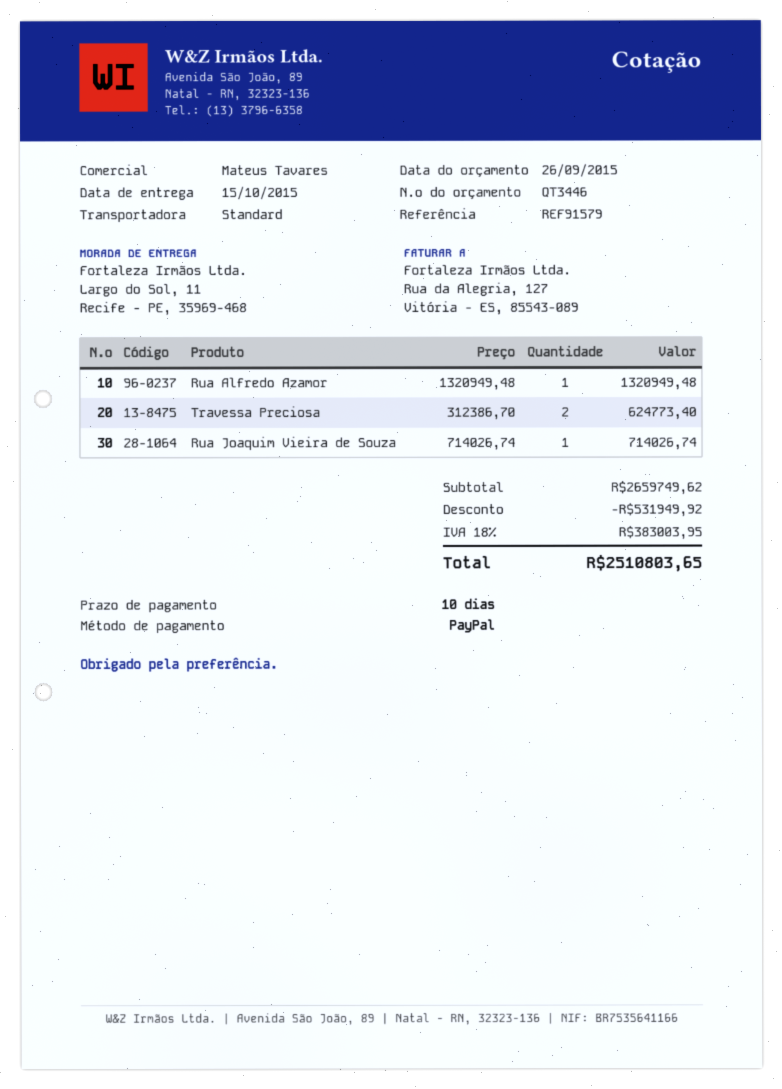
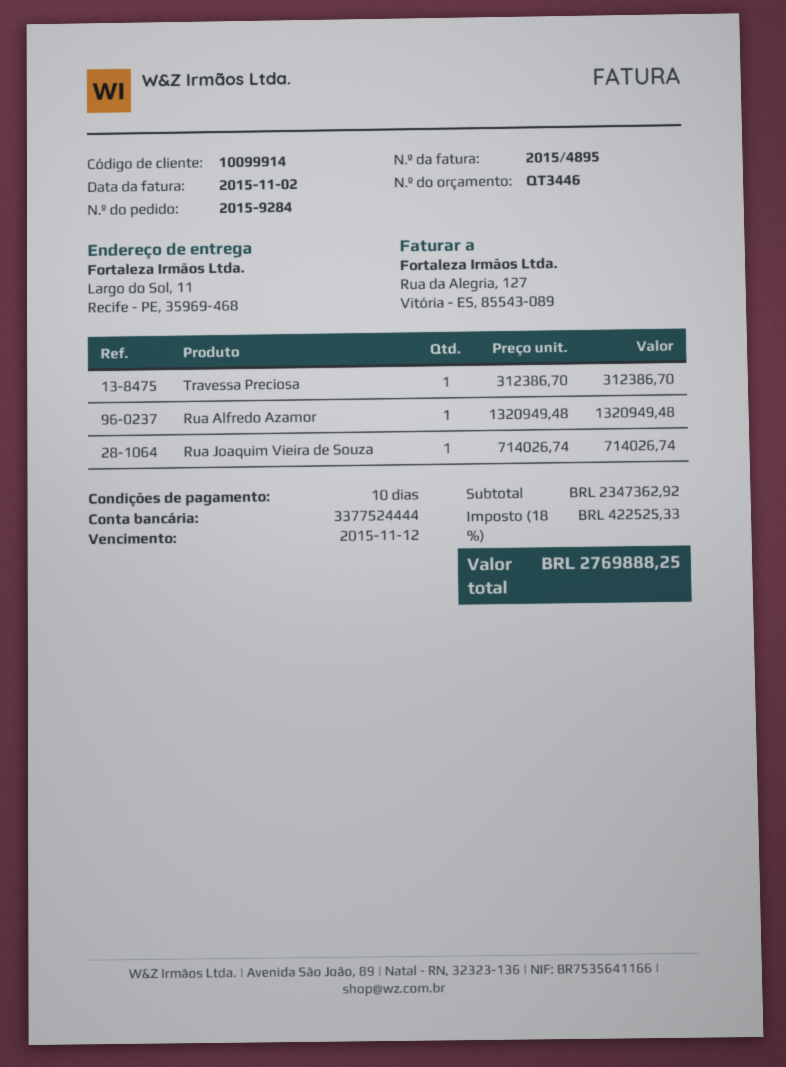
Travessa Preciosa: 2 x 312386.70 = 624773.40 -> 1 x 312386.70 = 312386.70
subtotal: 2659749.62 -> 2347362.92
discount: 531949.92 -> none
tax: 18% = 383003.95 -> 18% = 422525.33
total: 2510803.65 -> 2769888.25

